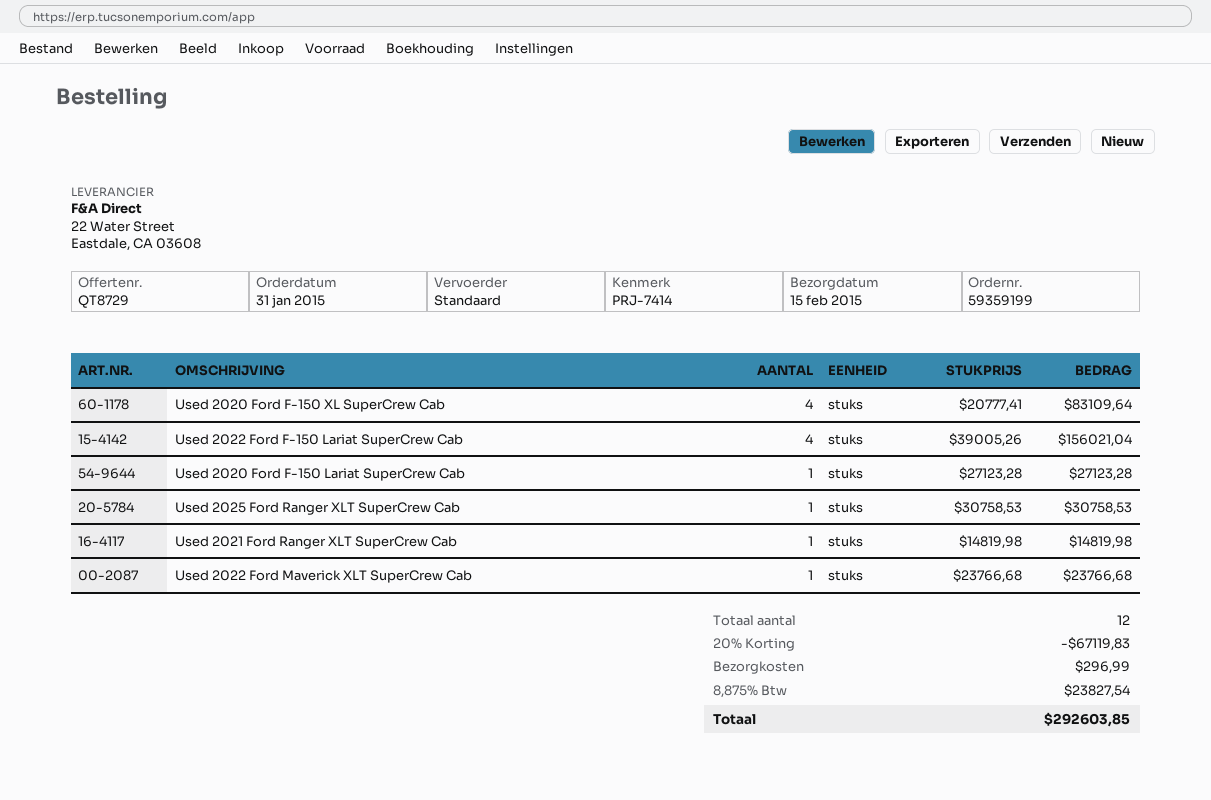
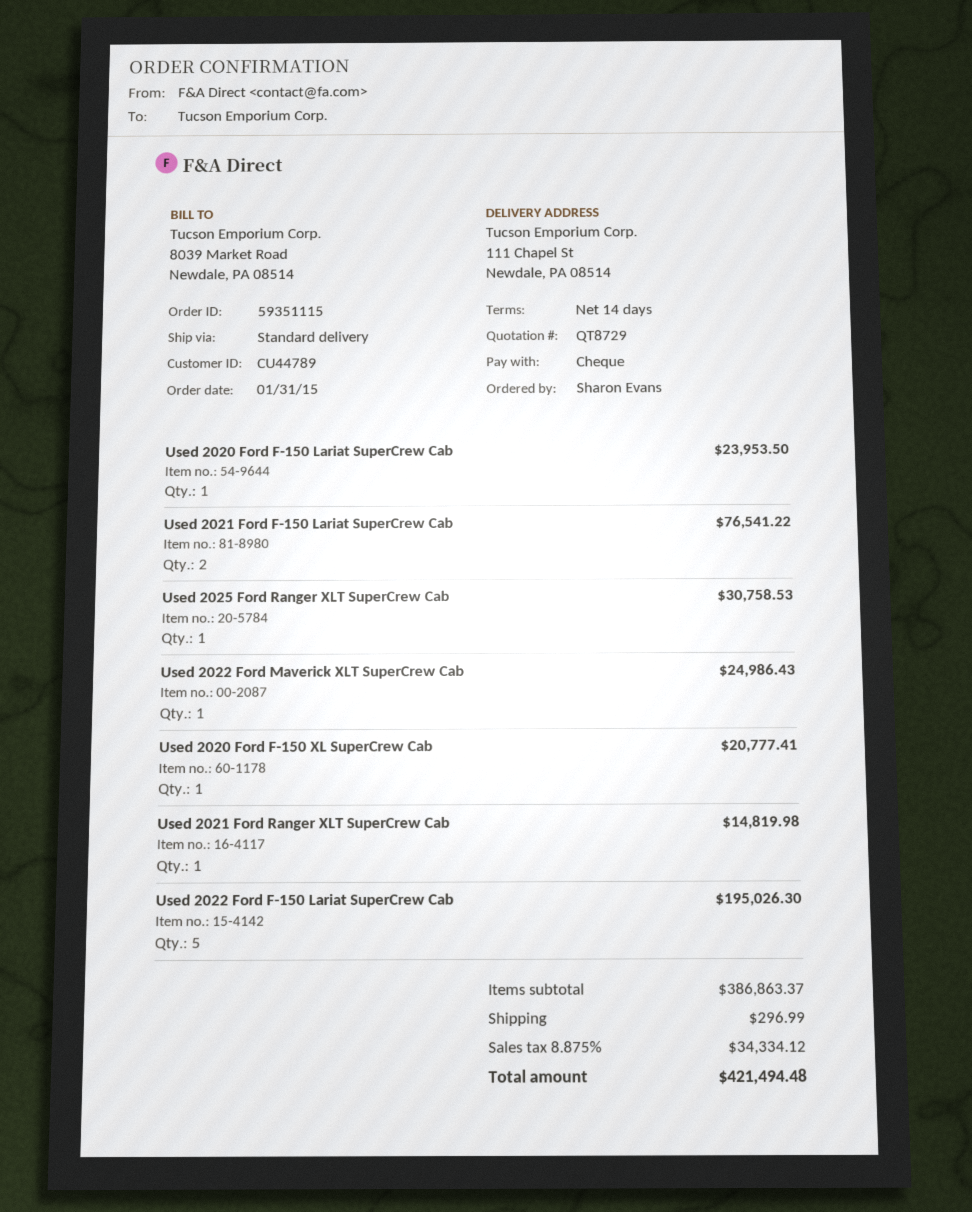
order number: 59359199 -> 59351115
Used 2020 Ford F-150 XL SuperCrew Cab: 4 for 83109.64 -> 1 for 20777.41
Used 2022 Ford F-150 Lariat SuperCrew Cab: 4 for 156021.04 -> 5 for 195026.30
Used 2020 Ford F-150 Lariat SuperCrew Cab: 1 for 27123.28 -> 1 for 23953.50
Used 2022 Ford Maverick XLT SuperCrew Cab: 1 for 23766.68 -> 1 for 24986.43
Used 2021 Ford F-150 Lariat SuperCrew Cab: none -> 2 for 76541.22
discount: 20% = 67119.83 -> none
tax: 8.875% = 23827.54 -> 8.875% = 34334.12
total: 292603.85 -> 421494.48

